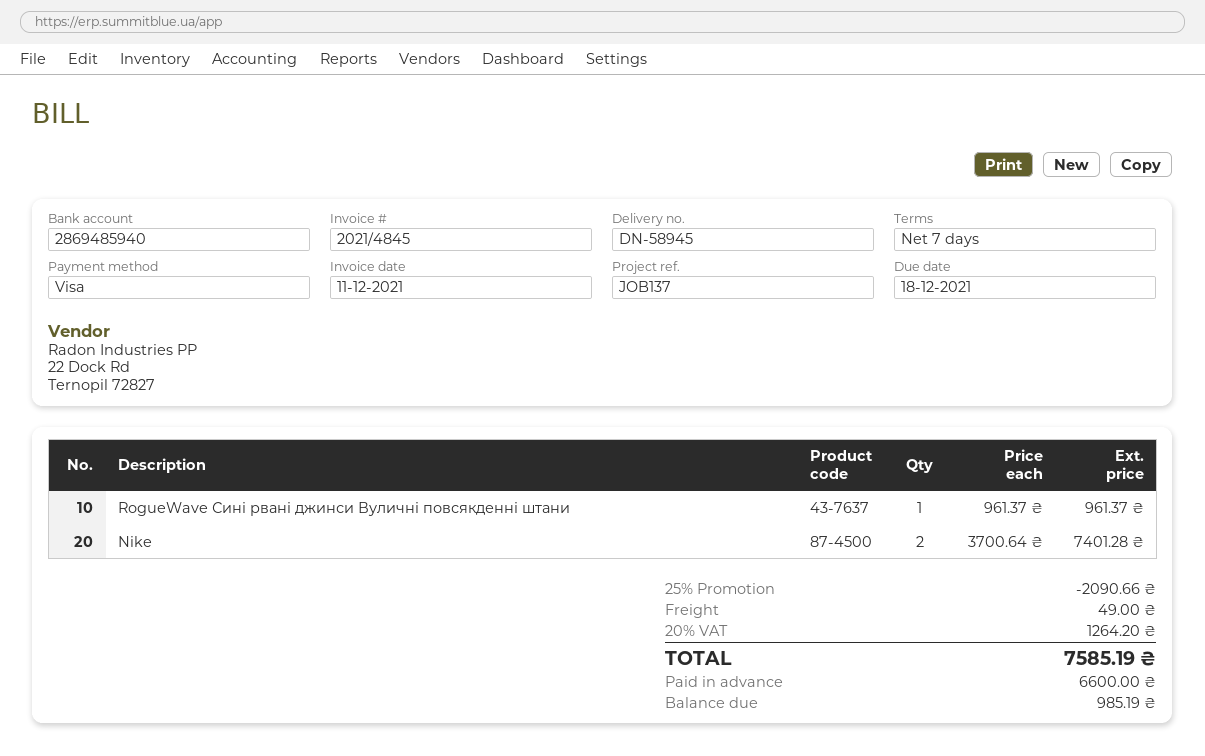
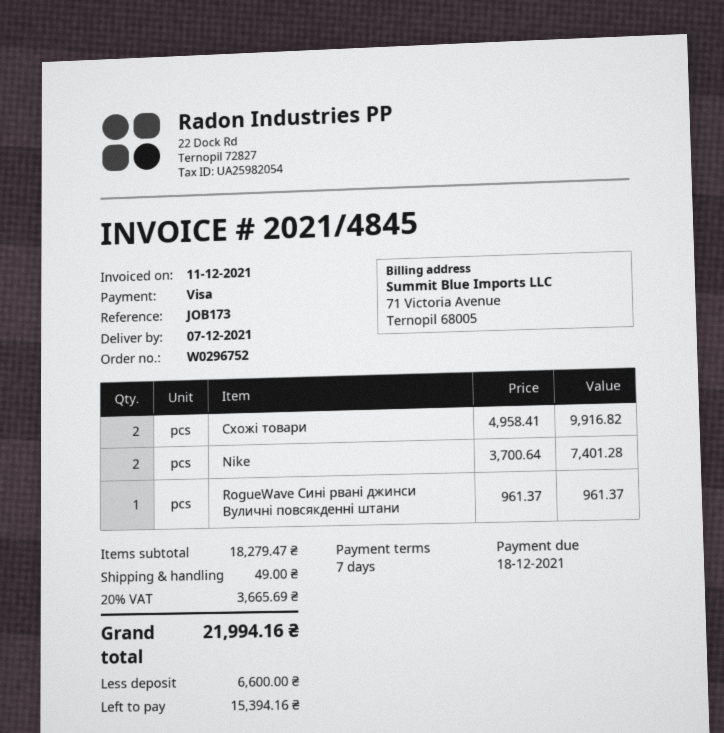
reference: JOB137 -> JOB173
Схожі товари: none -> 2 x 4958.41 = 9916.82
discount: 25% = 2090.66 -> none
tax: 20% = 1264.20 -> 20% = 3665.69
total: 7585.19 -> 21994.16
balance: 985.19 -> 15394.16

